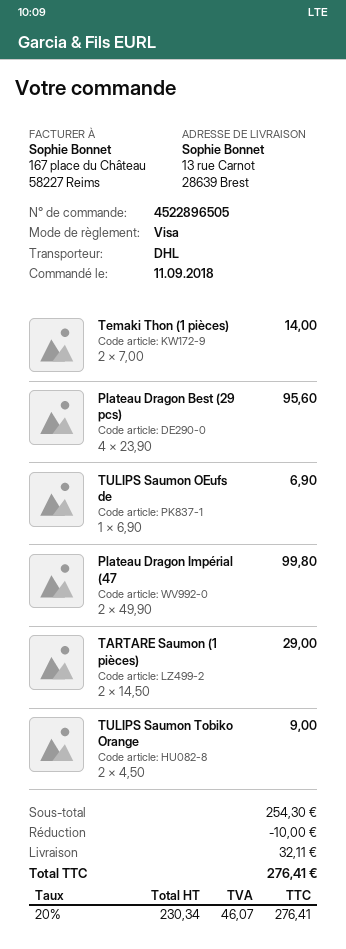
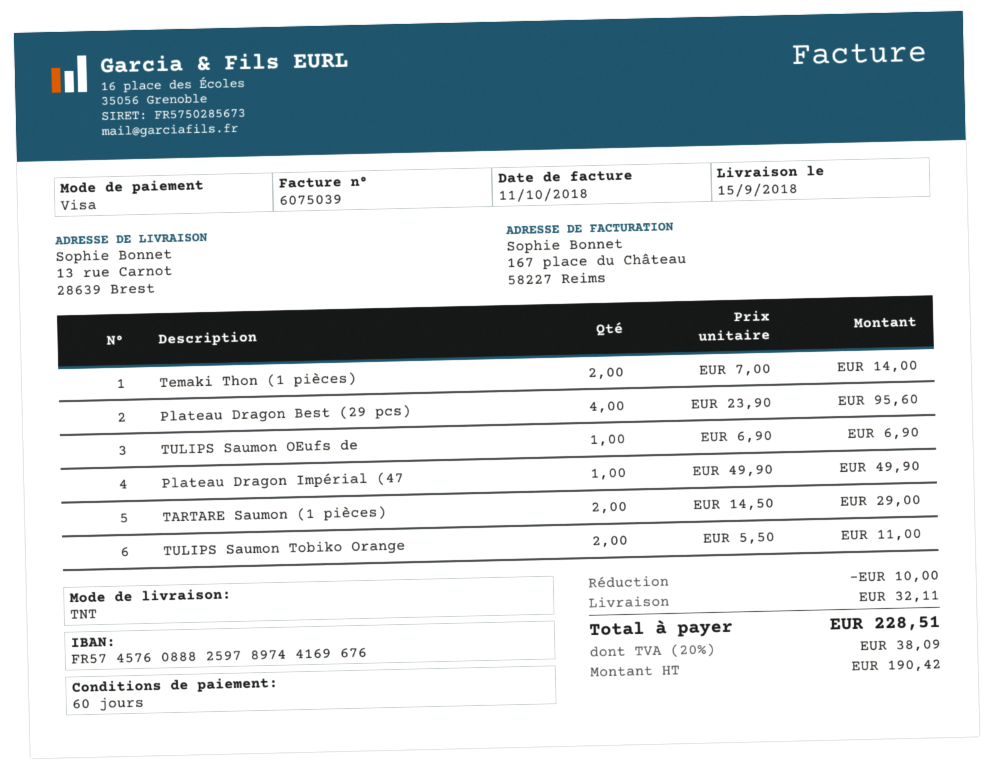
shipping method: DHL -> TNT
Plateau Dragon Impérial (47: 2 x 49.90 = 99.80 -> 1 x 49.90 = 49.90
TULIPS Saumon Tobiko Orange: 2 x 4.50 = 9.00 -> 2 x 5.50 = 11.00
net: 230.34 -> 190.42
tax: 20% = 46.07 -> 20% = 38.09
total: 276.41 -> 228.51

